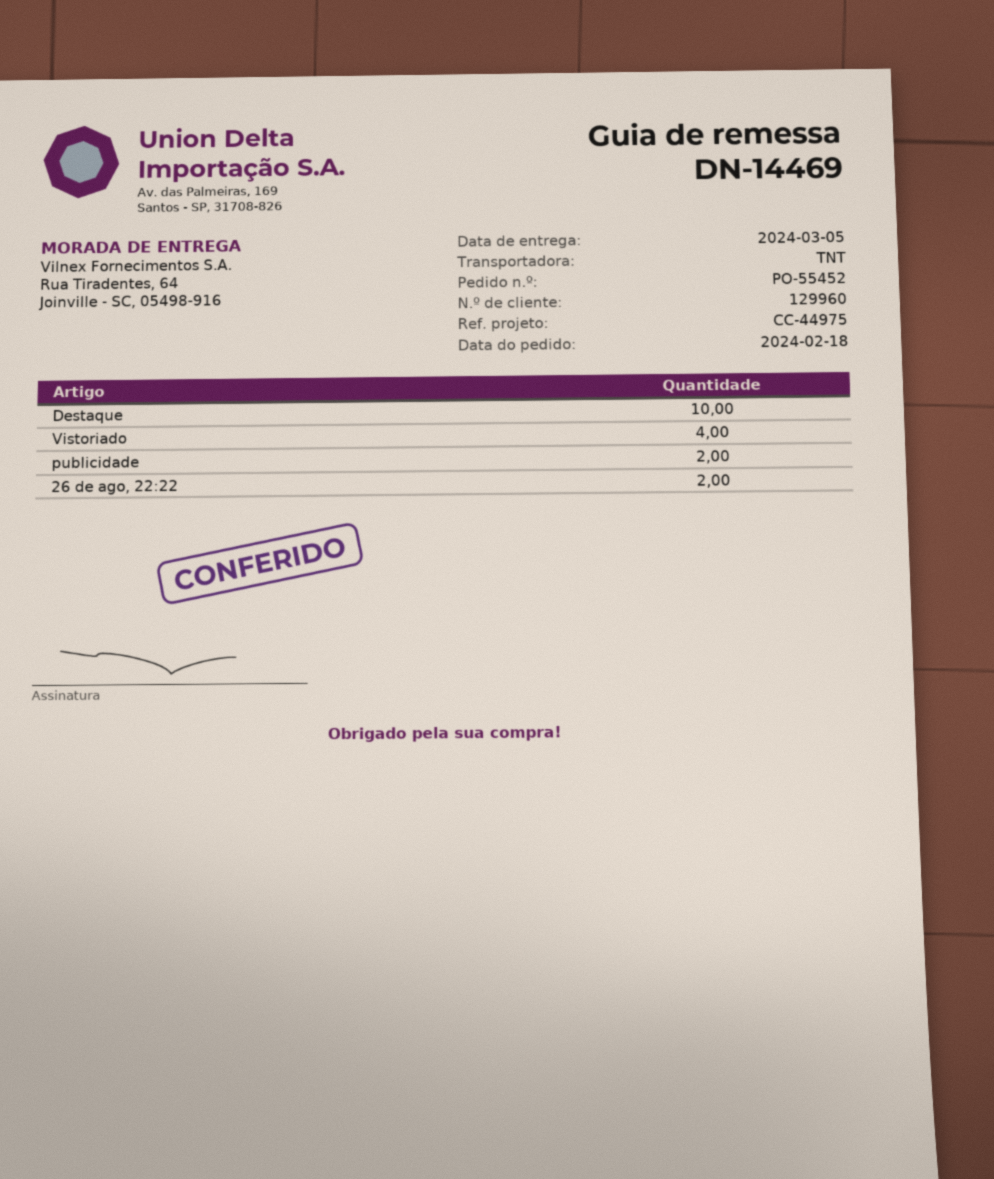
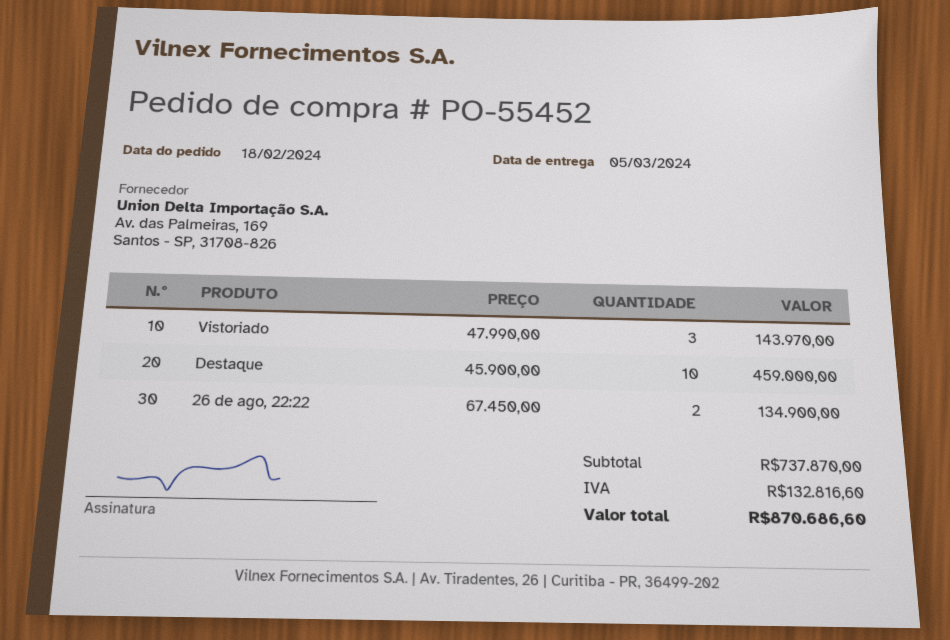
Vistoriado: 4 -> 3
publicidade: 2 -> none

